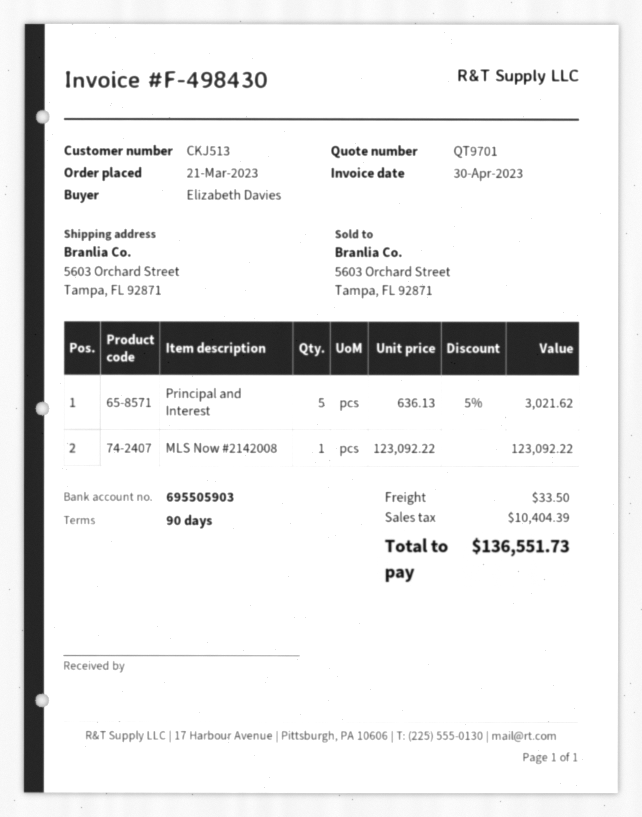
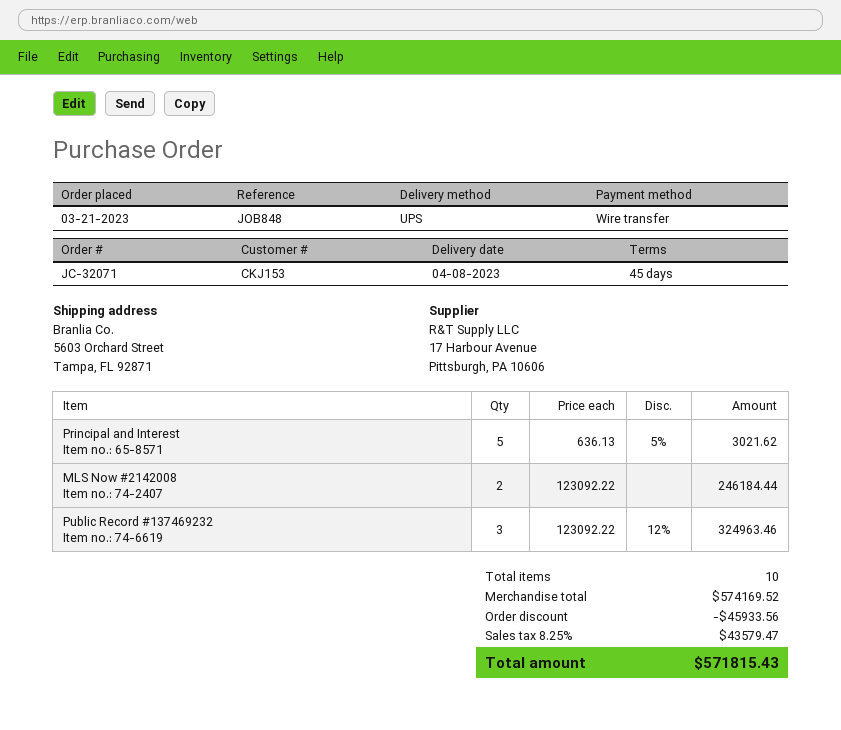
payment terms: 90 days -> 45 days
customer number: CKJ513 -> CKJ153
MLS Now #2142008: 1 x 123092.22 = 123092.22 -> 2 x 123092.22 = 246184.44
Public Record #137469232: none -> 3 x 123092.22 - 12% = 324963.46
discount: none -> 45933.56
shipping: 33.50 -> none
tax: 10404.39 -> 43579.47
total: 136551.73 -> 571815.43

